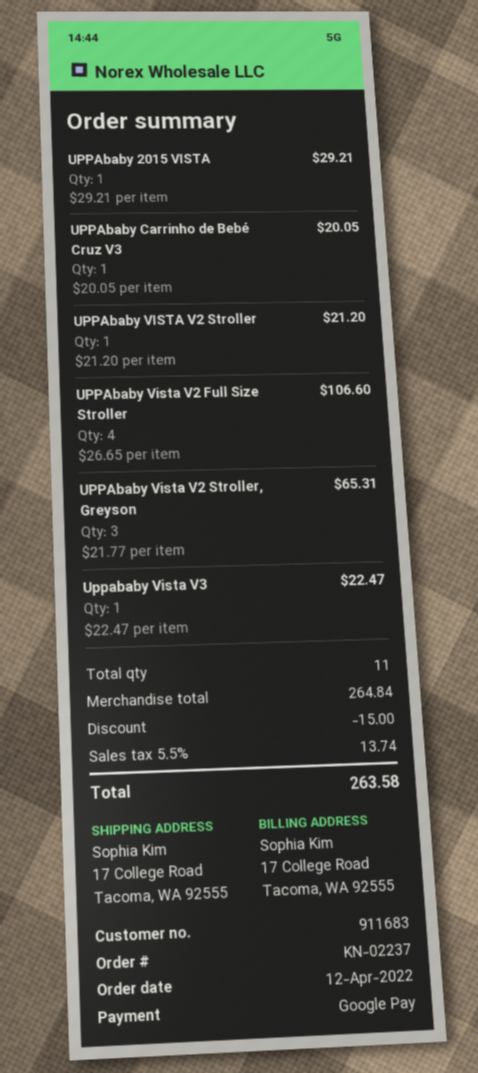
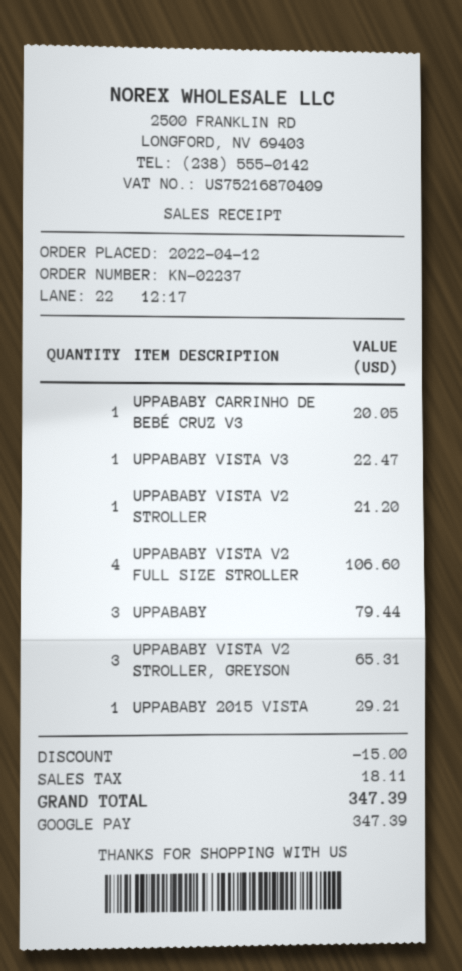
UPPABABY: none -> 3 for 79.44
tax: 13.74 -> 18.11
total: 263.58 -> 347.39

